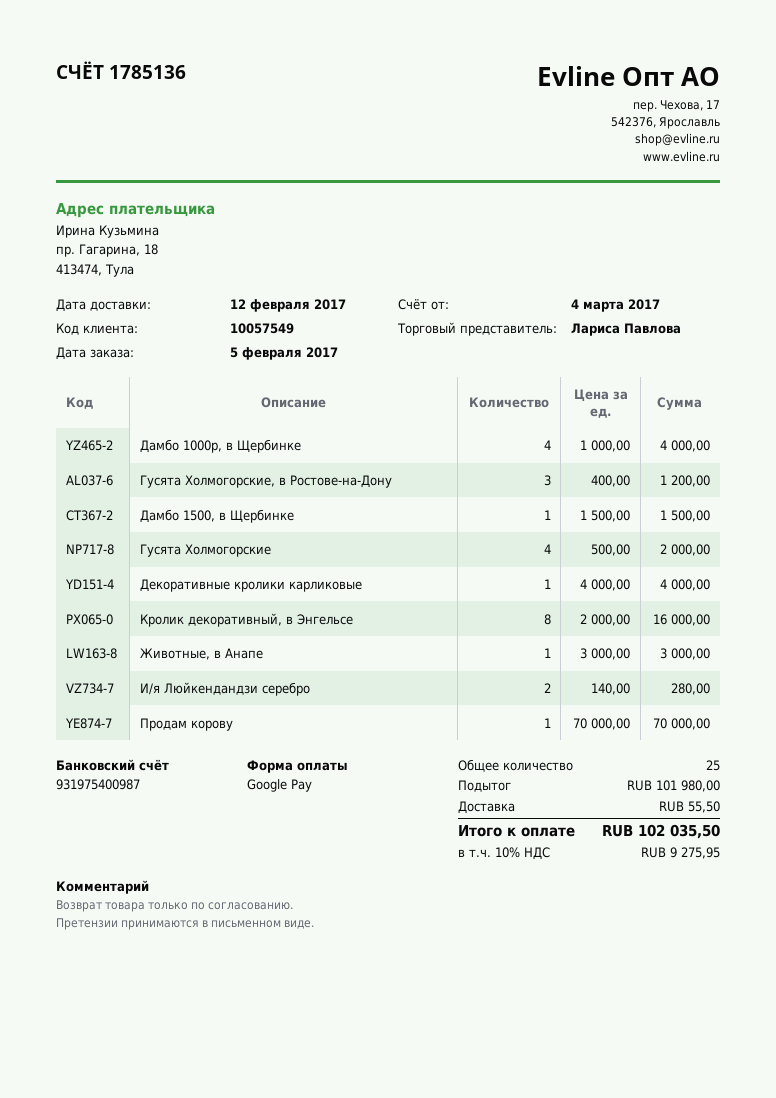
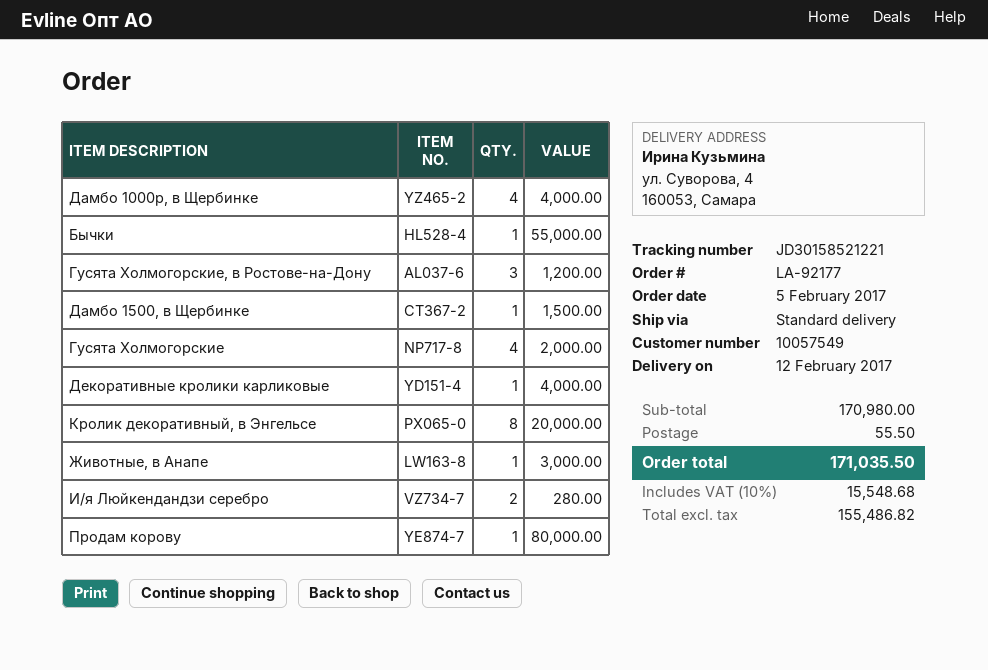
Кролик декоративный, в Энгельсе: 8 for 16000.00 -> 8 for 20000.00
Продам корову: 1 for 70000.00 -> 1 for 80000.00
Бычки: none -> 1 for 55000.00
subtotal: 101980.00 -> 170980.00
tax: 10% = 9275.95 -> 10% = 15548.68
total: 102035.50 -> 171035.50

